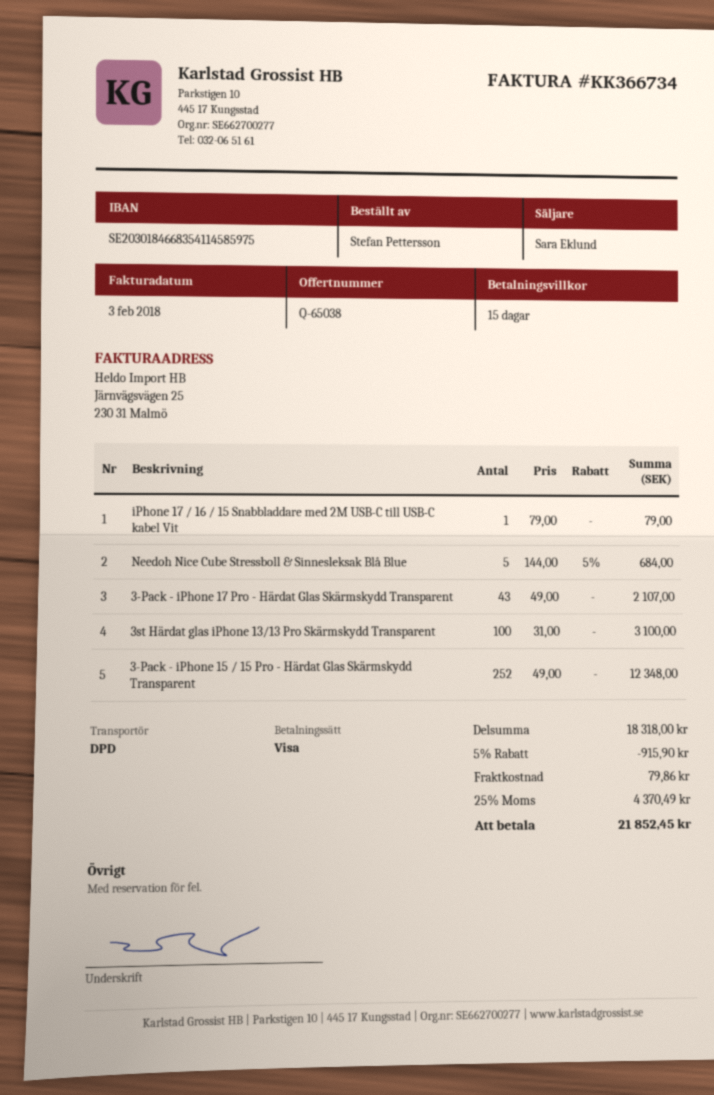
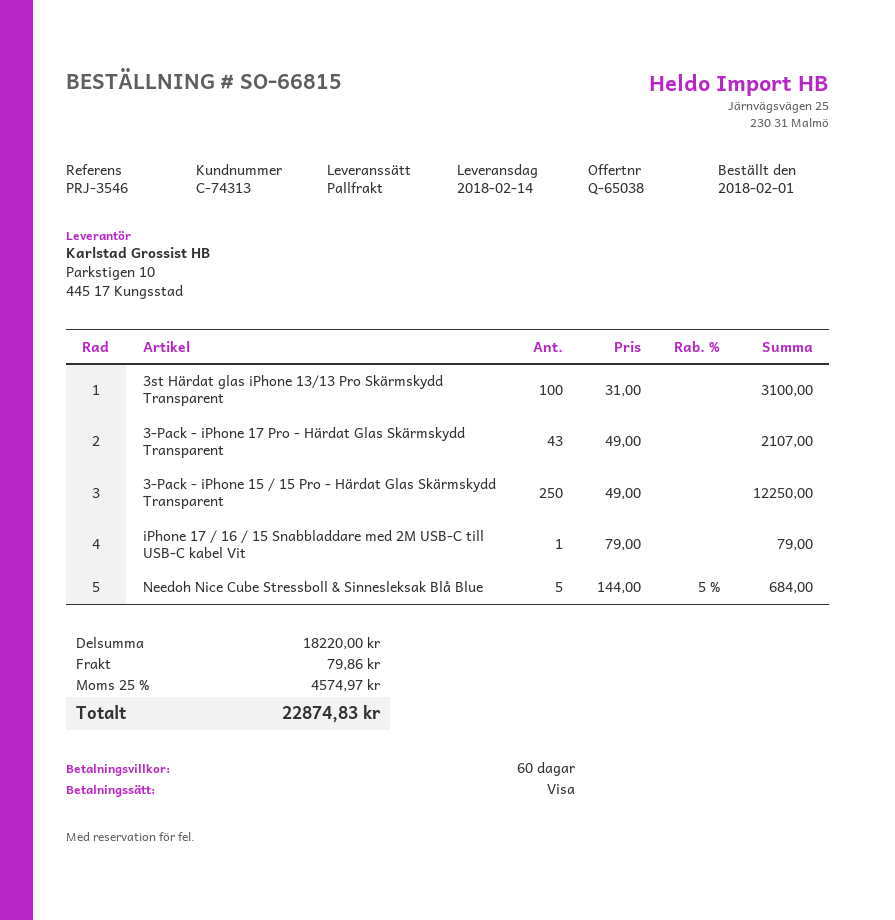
payment terms: 15 days -> 60 days
shipping method: DPD -> pallet freight
3-Pack - iPhone 15 / 15 Pro - Härdat Glas Skärmskydd Transparent: 252 x 49.00 = 12348.00 -> 250 x 49.00 = 12250.00
subtotal: 18318.00 -> 18220.00
discount: 5% = 915.90 -> none
tax: 25% = 4370.49 -> 25% = 4574.97
total: 21852.45 -> 22874.83

